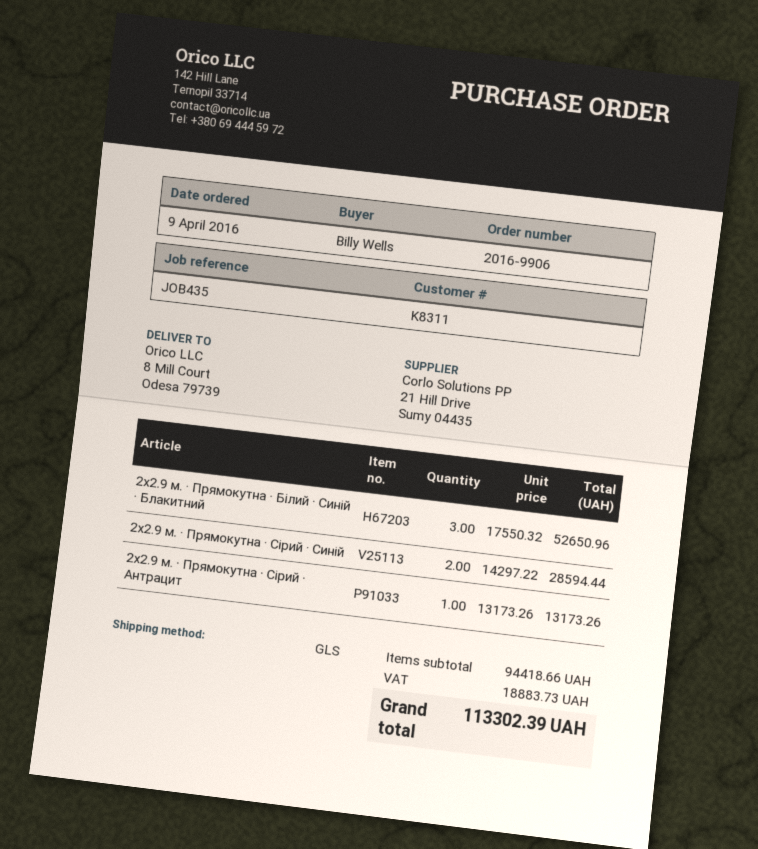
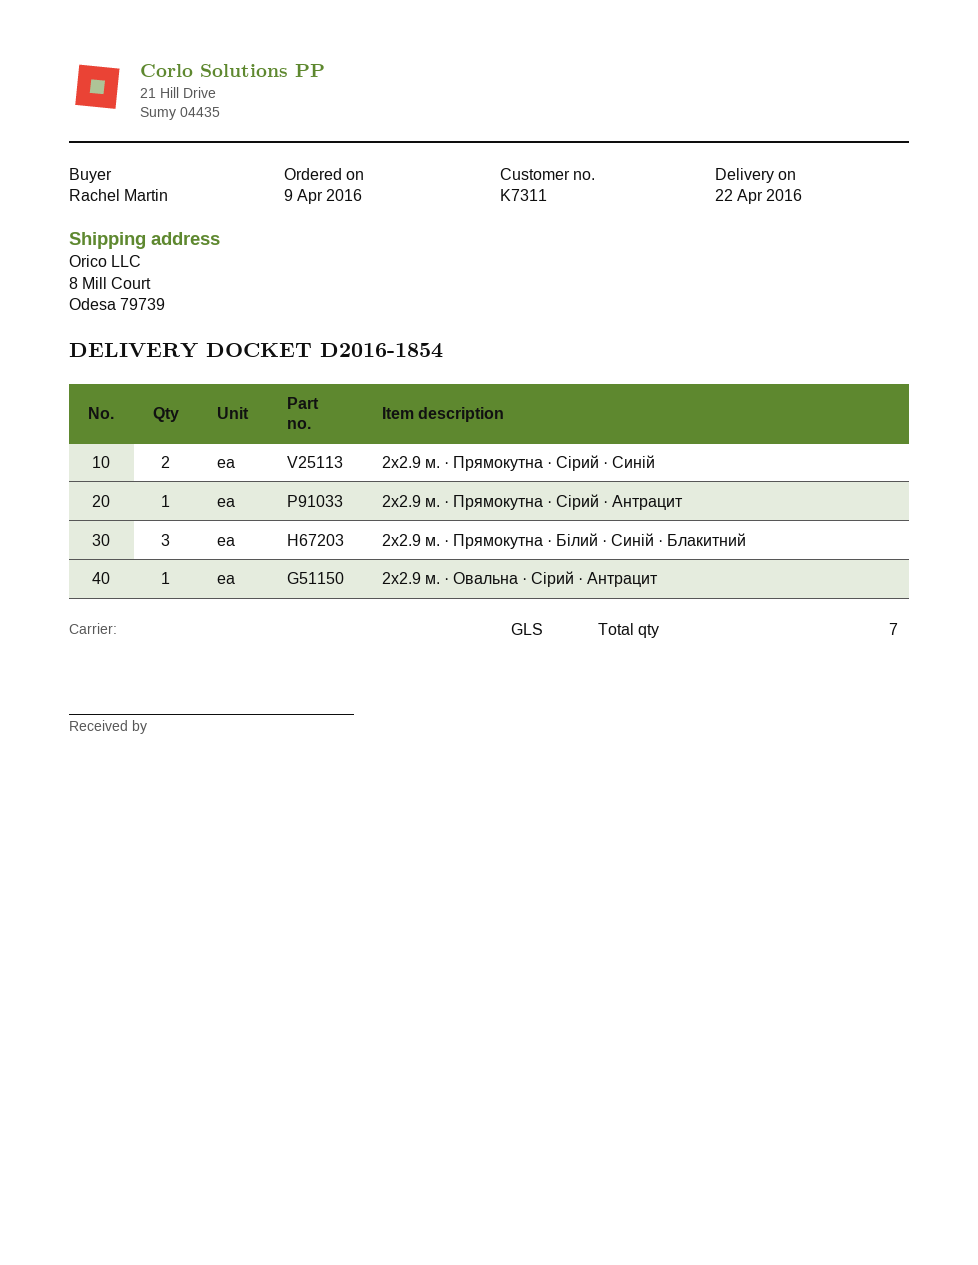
customer number: K8311 -> K7311
ordered by: Billy Wells -> Rachel Martin
2x2.9 м. · Овальна · Сірий · Антрацит: none -> 1

